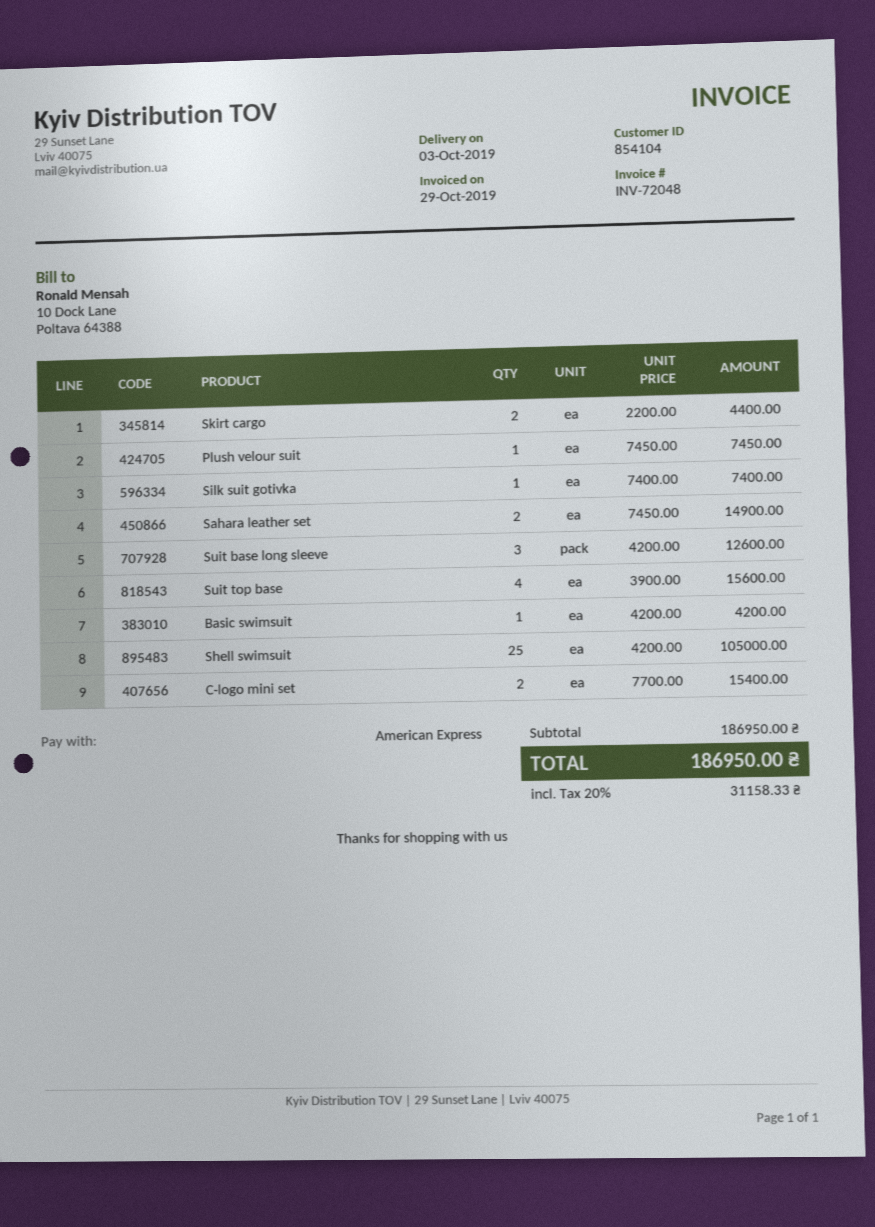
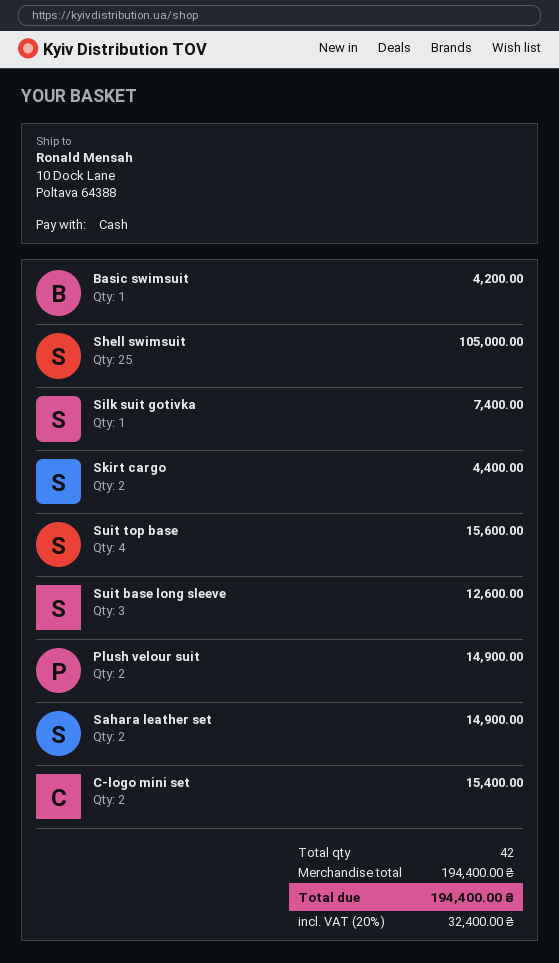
payment method: American Express -> cash
Plush velour suit: 1 for 7450.00 -> 2 for 14900.00
subtotal: 186950.00 -> 194400.00
tax: 20% = 31158.33 -> 20% = 32400.00
total: 186950.00 -> 194400.00

